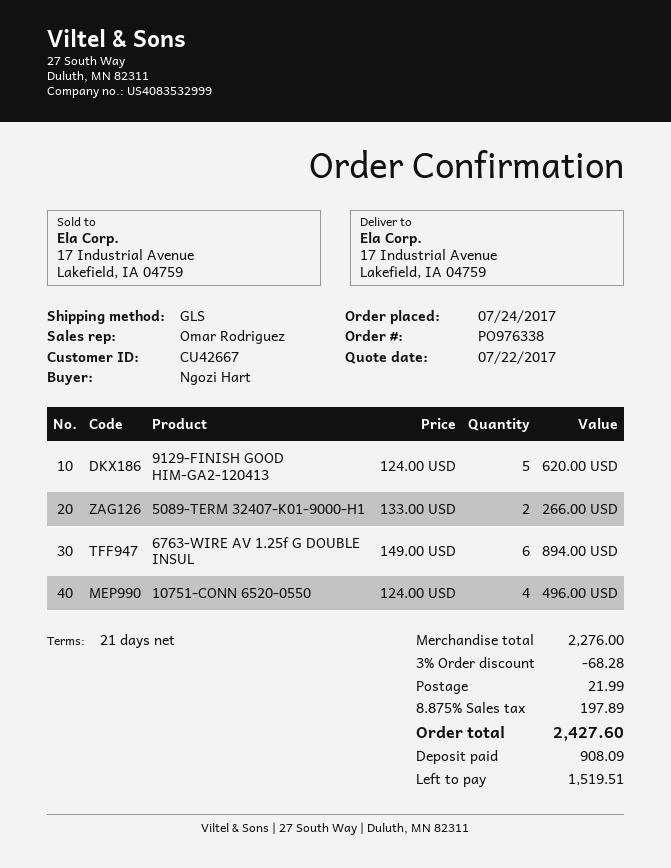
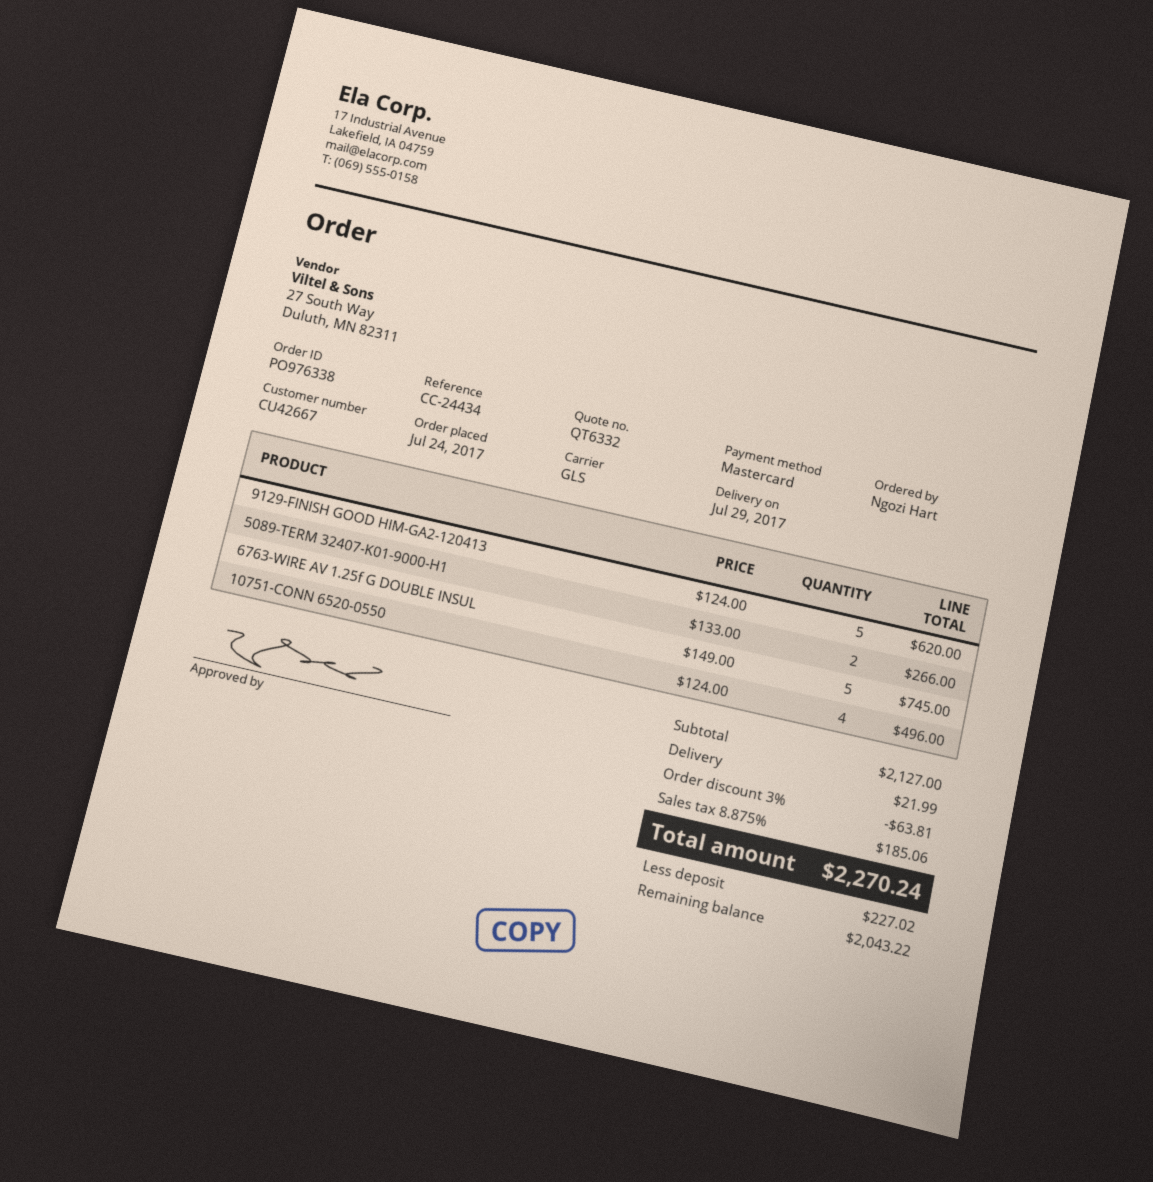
6763-WIRE AV 1.25f G DOUBLE INSUL: 6 x 149.00 = 894.00 -> 5 x 149.00 = 745.00
subtotal: 2276.00 -> 2127.00
discount: 3% = 68.28 -> 3% = 63.81
tax: 8.875% = 197.89 -> 8.875% = 185.06
total: 2427.60 -> 2270.24
deposit: 908.09 -> 227.02
balance: 1519.51 -> 2043.22

